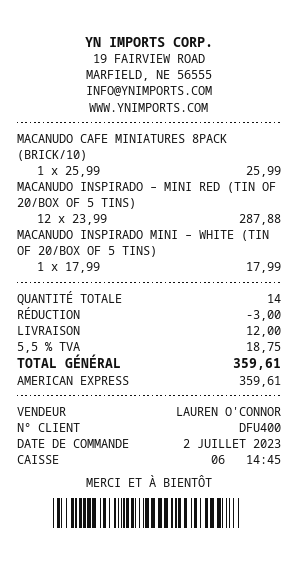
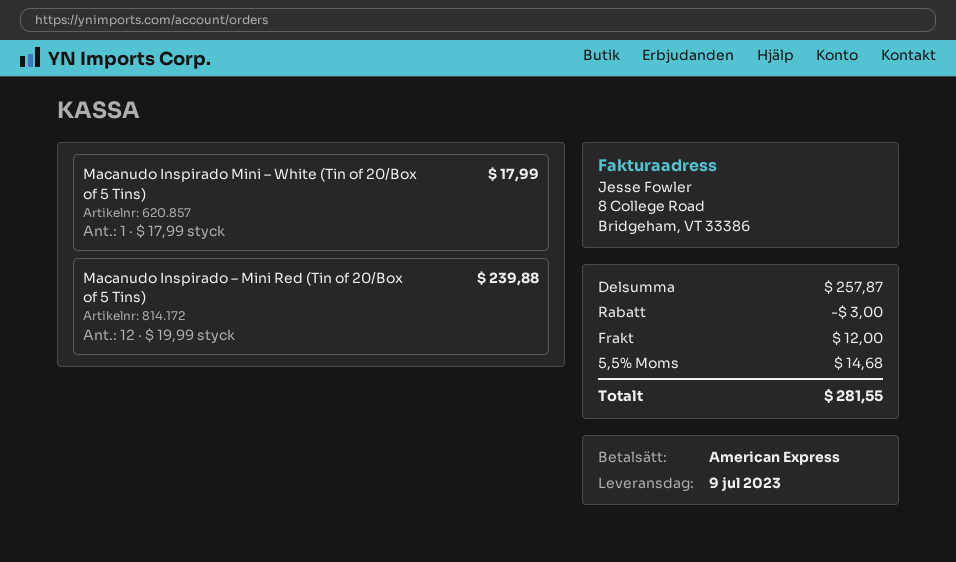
MACANUDO CAFE MINIATURES 8PACK (BRICK/10): 1 x 25.99 = 25.99 -> none
MACANUDO INSPIRADO – MINI RED (TIN OF 20/BOX OF 5 TINS): 12 x 23.99 = 287.88 -> 12 x 19.99 = 239.88
tax: 5.5% = 18.75 -> 5.5% = 14.68
total: 359.61 -> 281.55

